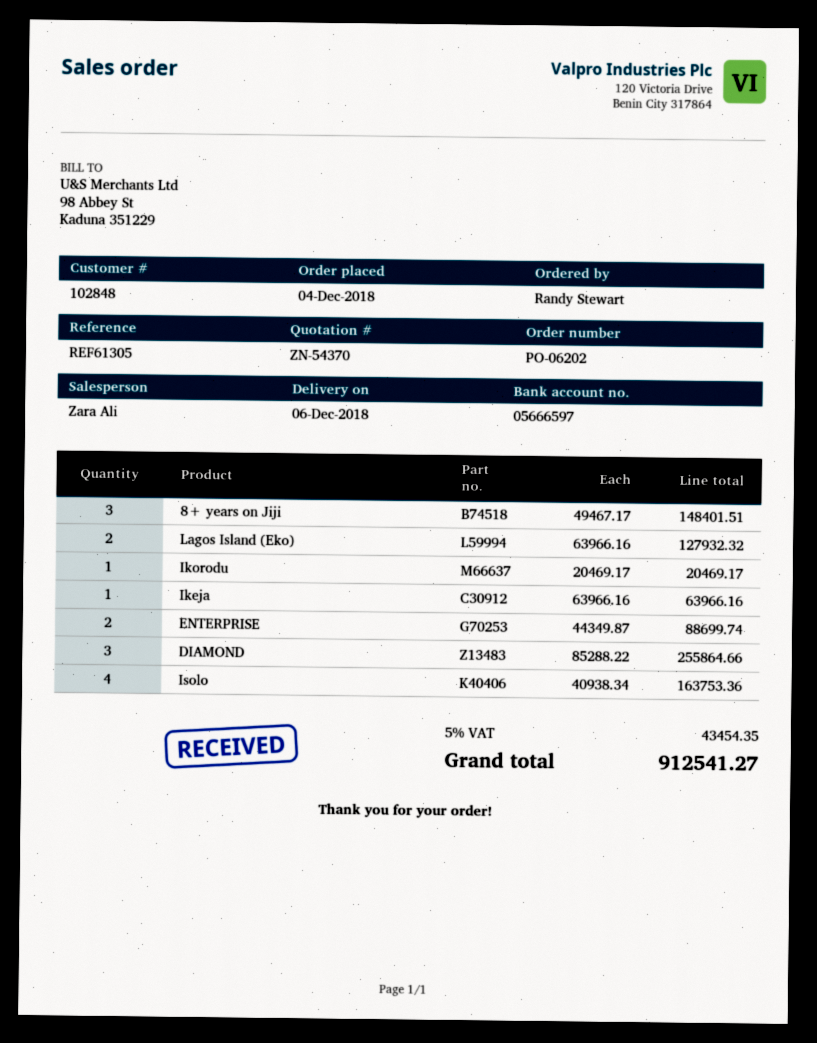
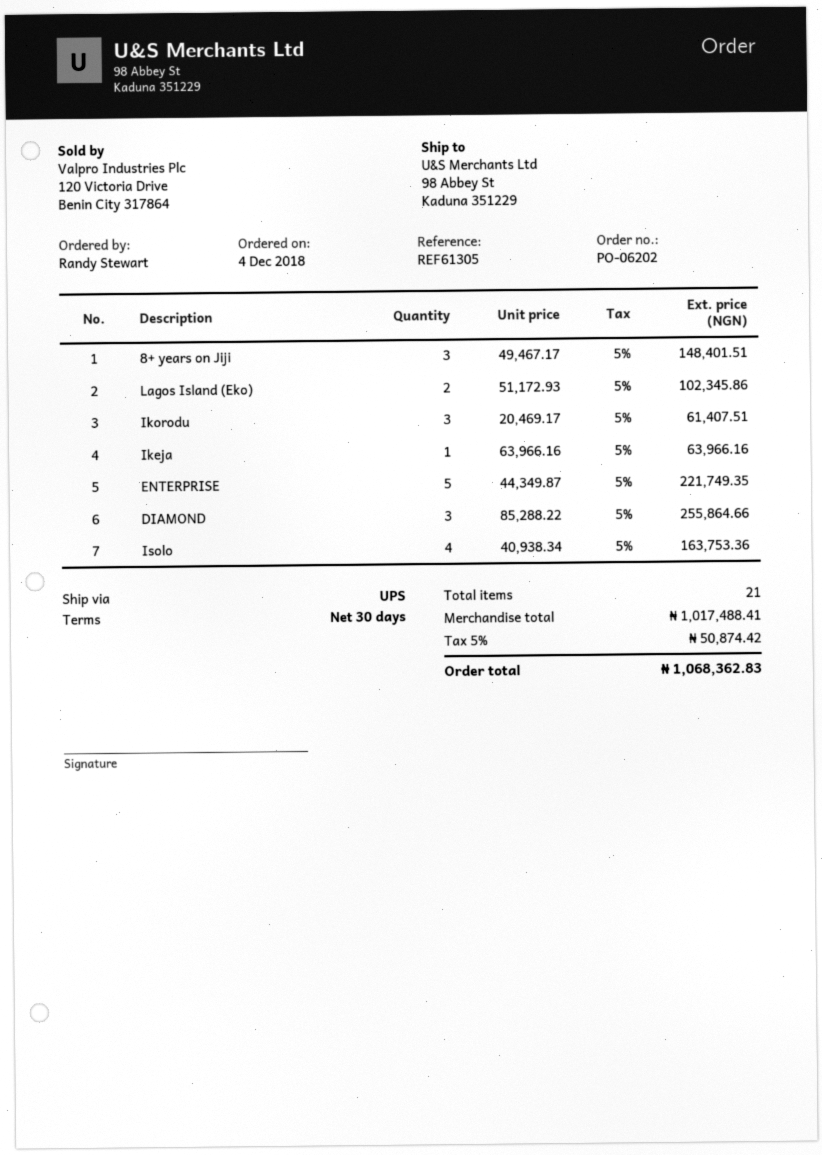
Lagos Island (Eko): 2 x 63966.16 = 127932.32 -> 2 x 51172.93 = 102345.86
Ikorodu: 1 x 20469.17 = 20469.17 -> 3 x 20469.17 = 61407.51
ENTERPRISE: 2 x 44349.87 = 88699.74 -> 5 x 44349.87 = 221749.35
tax: 5% = 43454.35 -> 5% = 50874.42
total: 912541.27 -> 1068362.83

